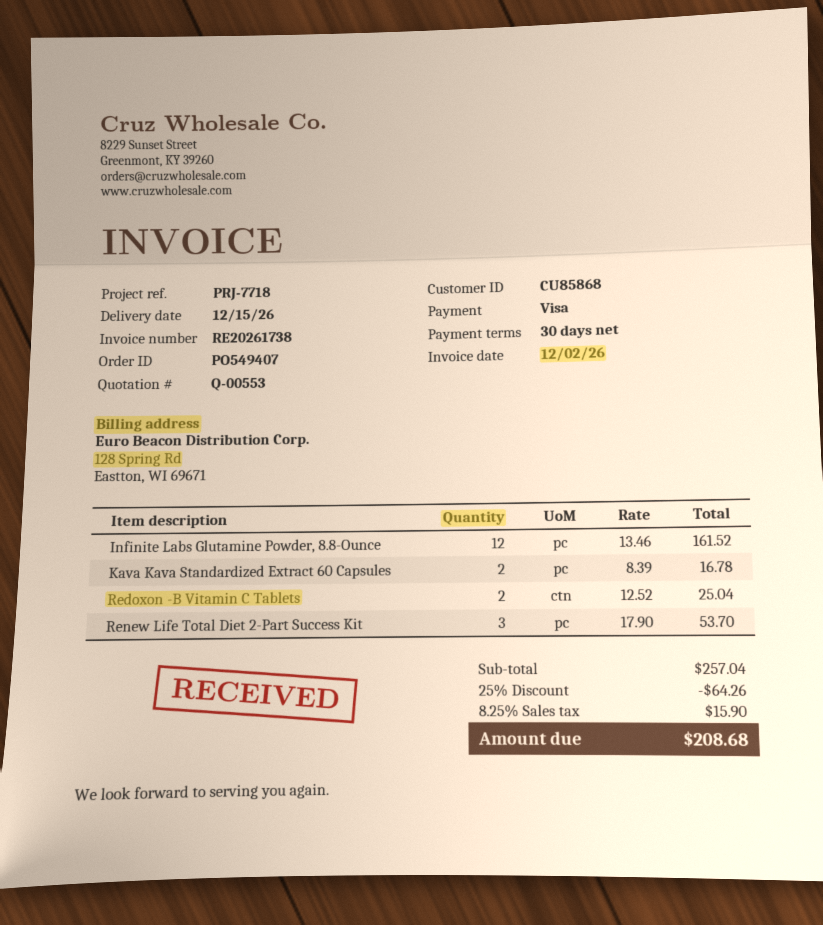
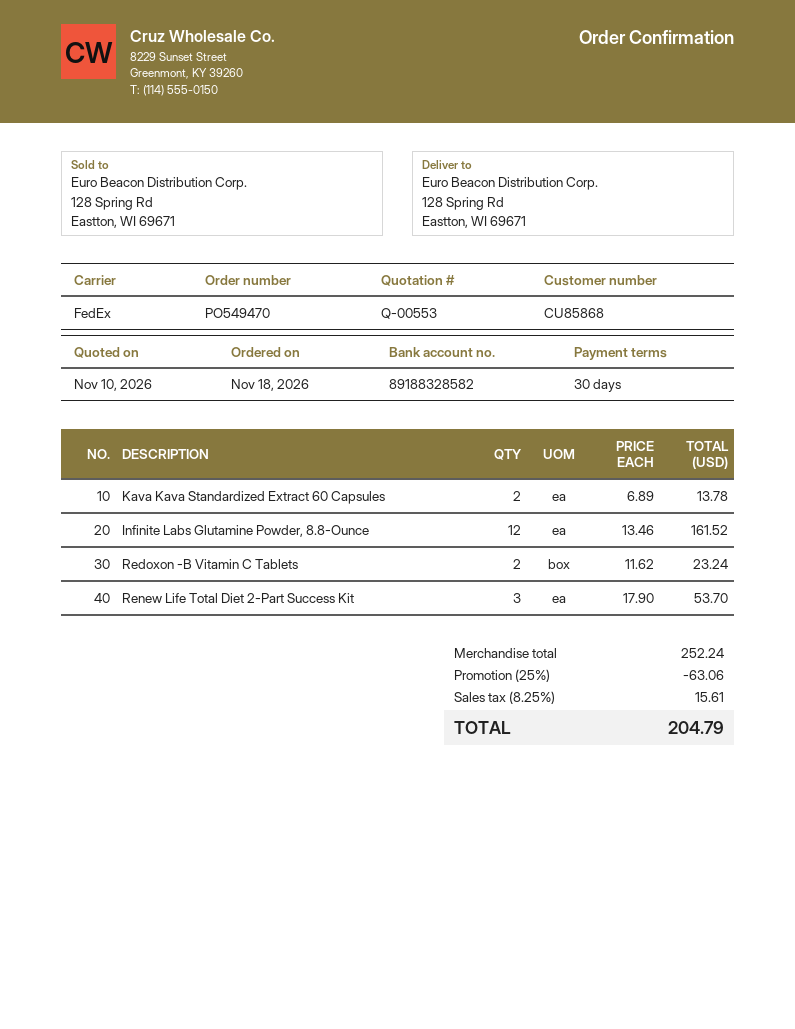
order number: PO549407 -> PO549470
Kava Kava Standardized Extract 60 Capsules: 2 x 8.39 = 16.78 -> 2 x 6.89 = 13.78
Redoxon -B Vitamin C Tablets: 2 x 12.52 = 25.04 -> 2 x 11.62 = 23.24
subtotal: 257.04 -> 252.24
discount: 25% = 64.26 -> 25% = 63.06
tax: 8.25% = 15.90 -> 8.25% = 15.61
total: 208.68 -> 204.79

